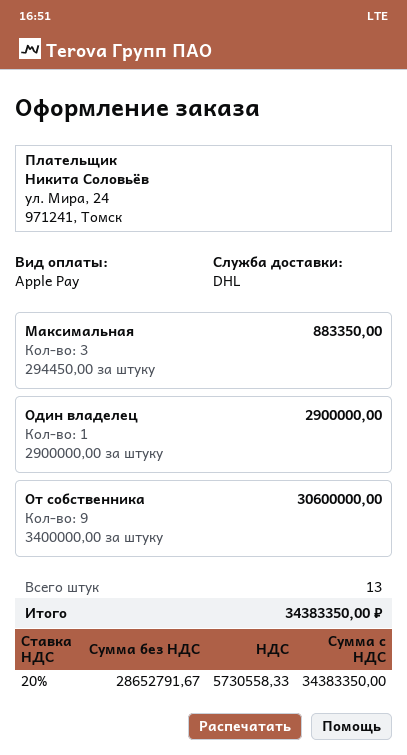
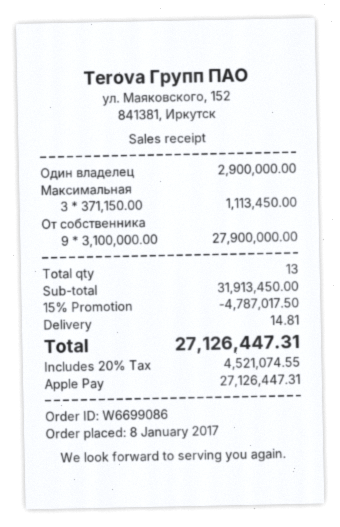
Максимальная: 3 x 294450.00 = 883350.00 -> 3 x 371150.00 = 1113450.00
От собственника: 9 x 3400000.00 = 30600000.00 -> 9 x 3100000.00 = 27900000.00
discount: none -> 15% = 4787017.50
shipping: none -> 14.81
tax: 20% = 5730558.33 -> 20% = 4521074.55
total: 34383350.00 -> 27126447.31

